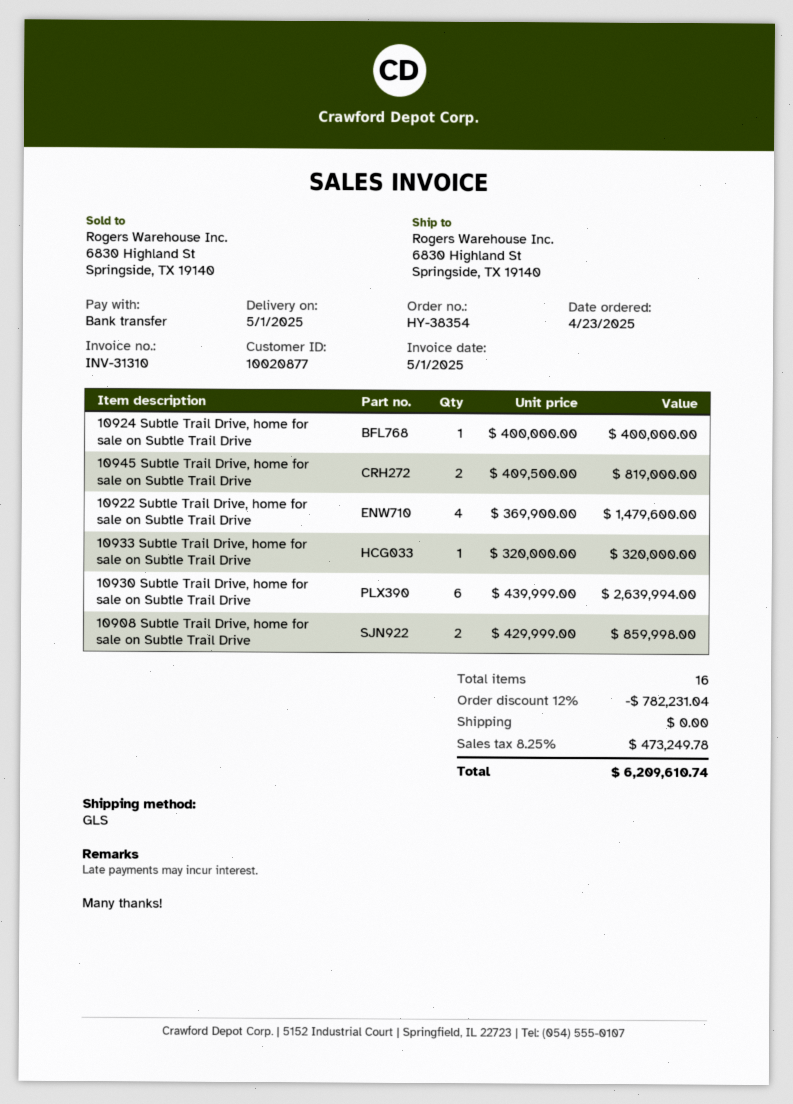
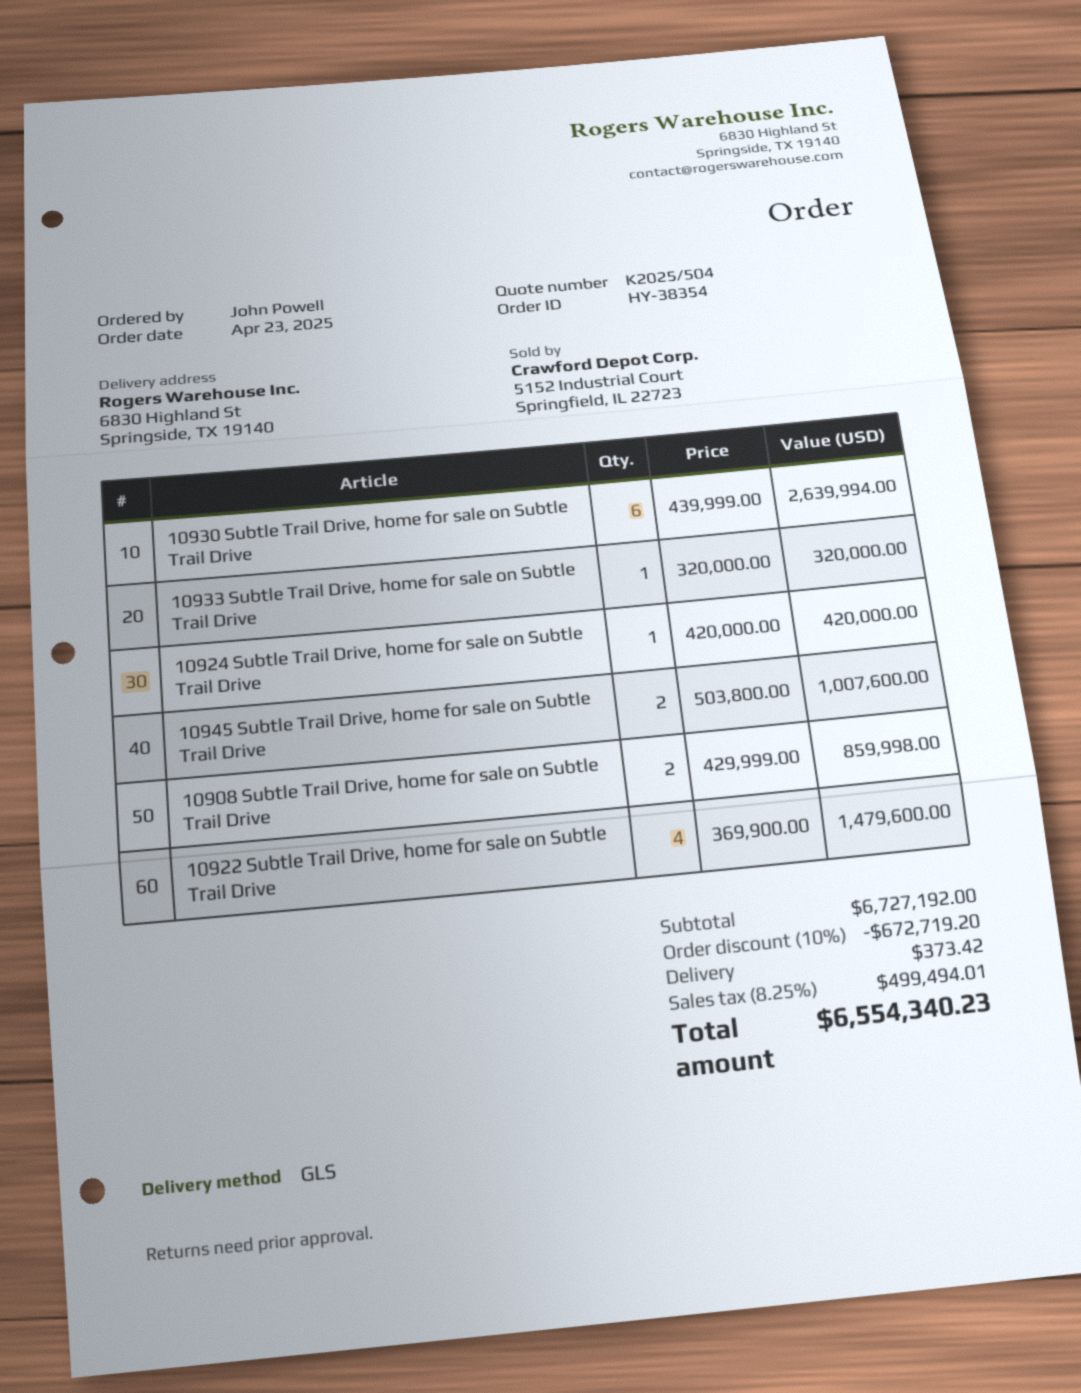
10924 Subtle Trail Drive, home for sale on Subtle Trail Drive: 1 x 400000.00 = 400000.00 -> 1 x 420000.00 = 420000.00
10945 Subtle Trail Drive, home for sale on Subtle Trail Drive: 2 x 409500.00 = 819000.00 -> 2 x 503800.00 = 1007600.00
discount: 12% = 782231.04 -> 10% = 672719.20
shipping: 0.00 -> 373.42
tax: 8.25% = 473249.78 -> 8.25% = 499494.01
total: 6209610.74 -> 6554340.23

